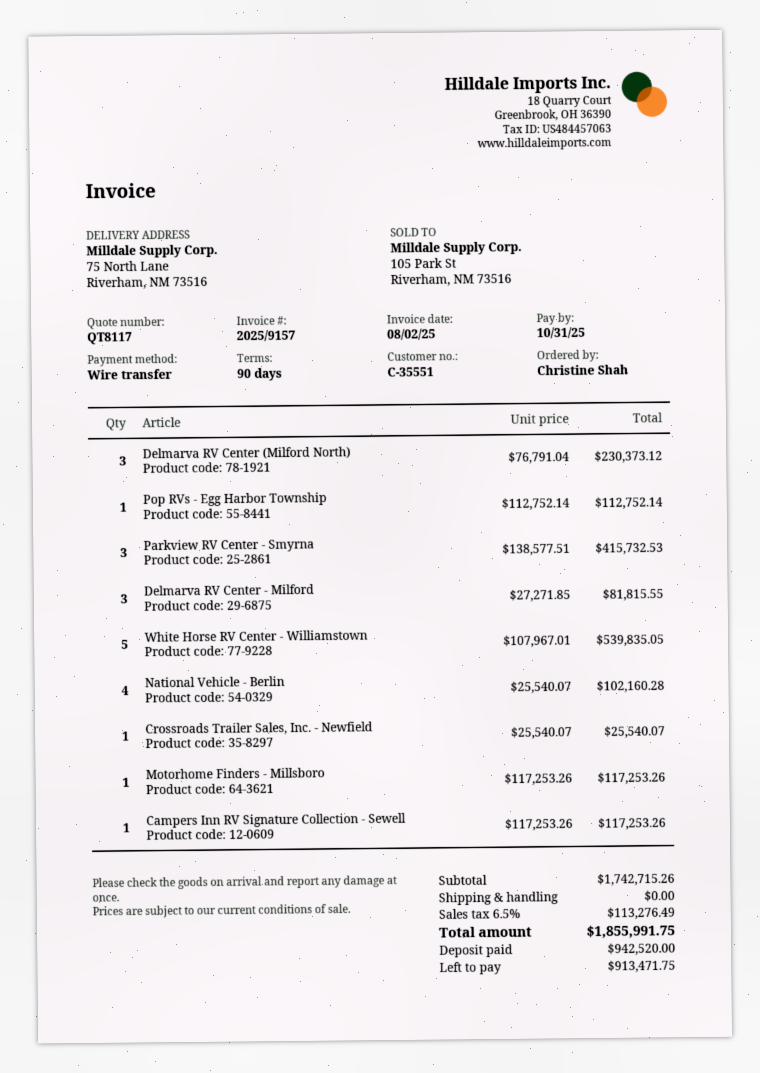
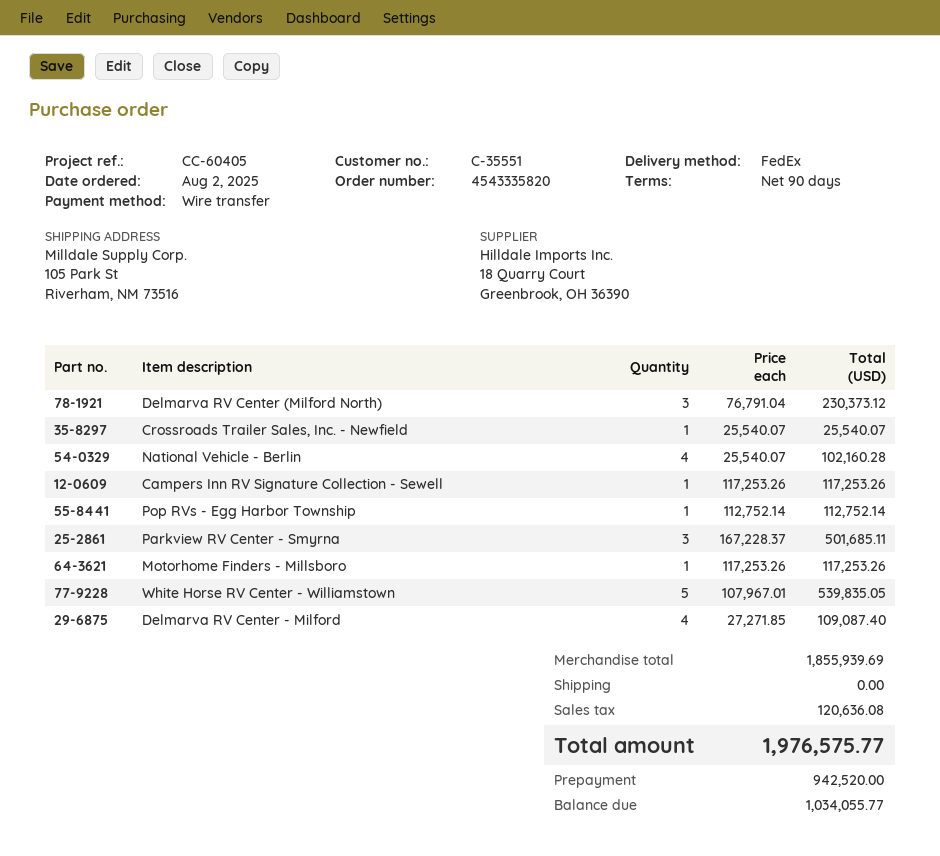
ship to: 75 North Lane, Riverham, NM 73516 -> 105 Park St, Riverham, NM 73516
Parkview RV Center - Smyrna: 3 x 138577.51 = 415732.53 -> 3 x 167228.37 = 501685.11
Delmarva RV Center - Milford: 3 x 27271.85 = 81815.55 -> 4 x 27271.85 = 109087.40
subtotal: 1742715.26 -> 1855939.69
tax: 113276.49 -> 120636.08
total: 1855991.75 -> 1976575.77
balance: 913471.75 -> 1034055.77

